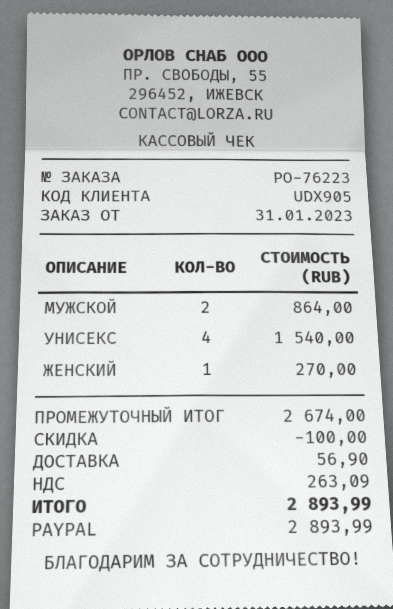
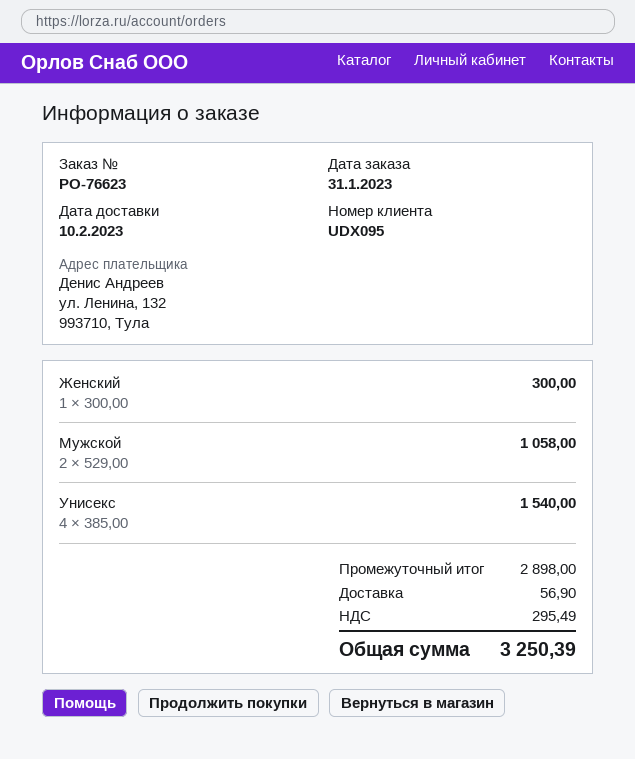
order number: PO-76223 -> PO-76623
customer number: UDX905 -> UDX095
МУЖСКОЙ: 2 for 864.00 -> 2 for 1058.00
ЖЕНСКИЙ: 1 for 270.00 -> 1 for 300.00
subtotal: 2674.00 -> 2898.00
discount: 100.00 -> none
tax: 263.09 -> 295.49
total: 2893.99 -> 3250.39

